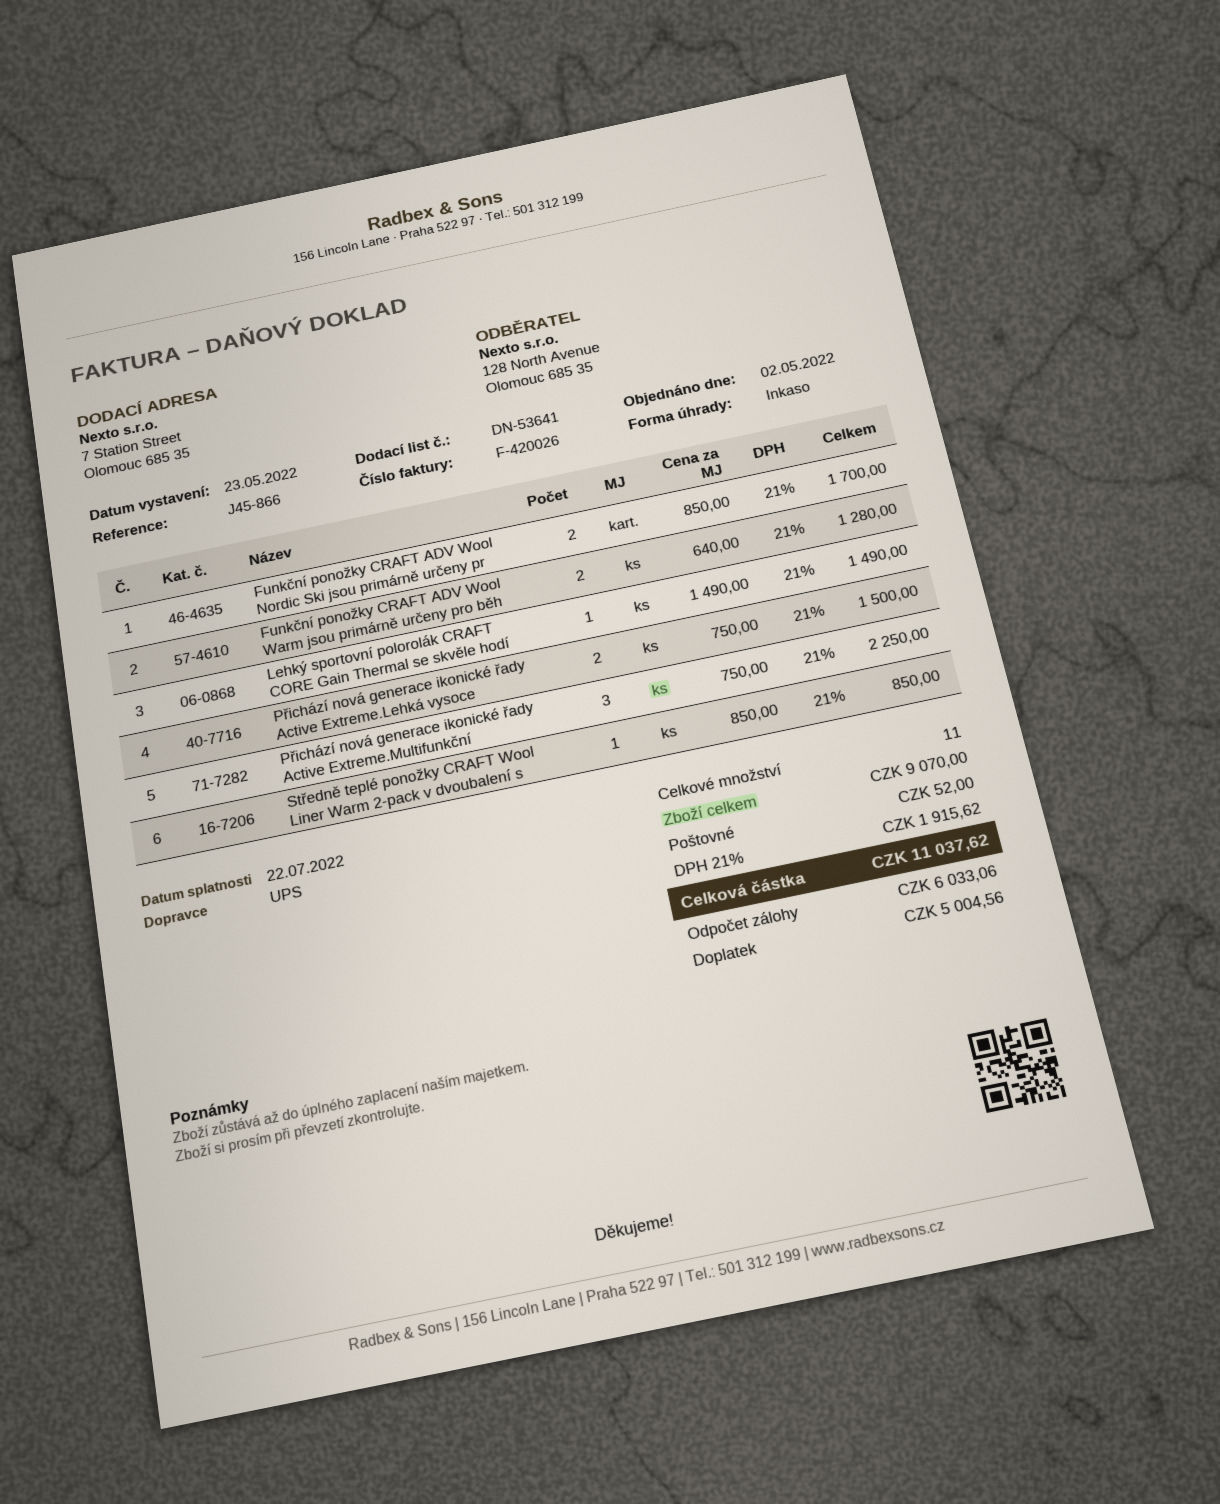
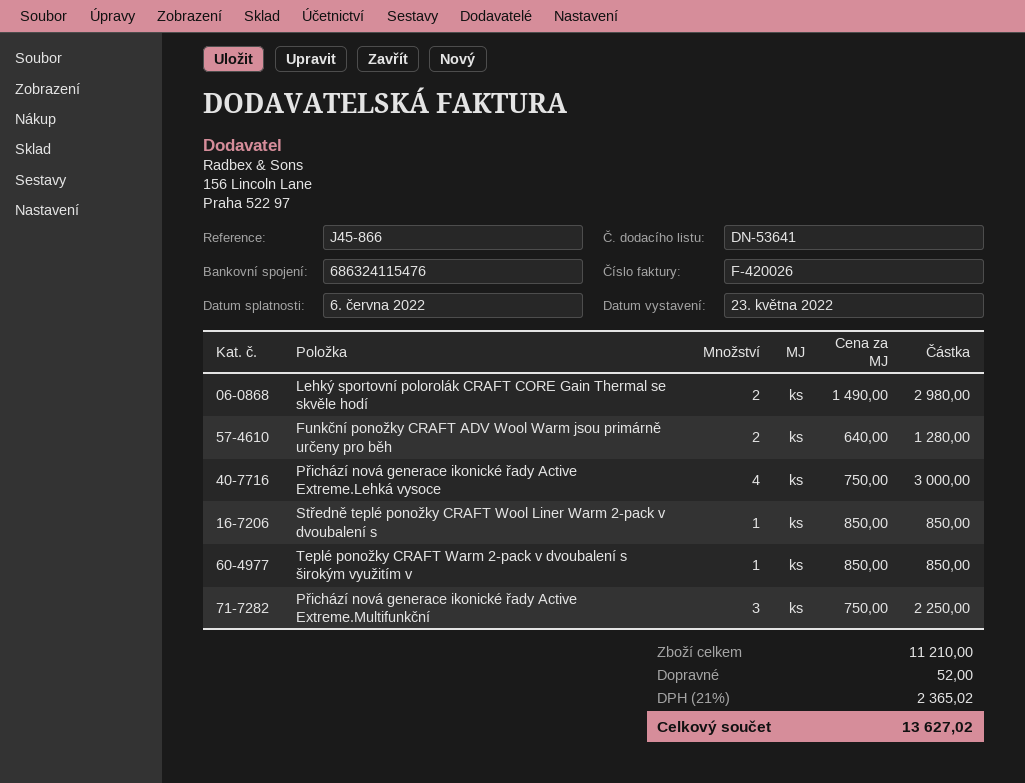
due date: 2022-07-22 -> 2022-06-06
Funkční ponožky CRAFT ADV Wool Nordic Ski jsou primárně určeny pr: 2 x 850.00 = 1700.00 -> none
Lehký sportovní polorolák CRAFT CORE Gain Thermal se skvěle hodí: 1 x 1490.00 = 1490.00 -> 2 x 1490.00 = 2980.00
Přichází nová generace ikonické řady Active Extreme.Lehká vysoce: 2 x 750.00 = 1500.00 -> 4 x 750.00 = 3000.00
Teplé ponožky CRAFT Warm 2-pack v dvoubalení s širokým využitím v: none -> 1 x 850.00 = 850.00
subtotal: 9070.00 -> 11210.00
tax: 21% = 1915.62 -> 21% = 2365.02
total: 11037.62 -> 13627.02

